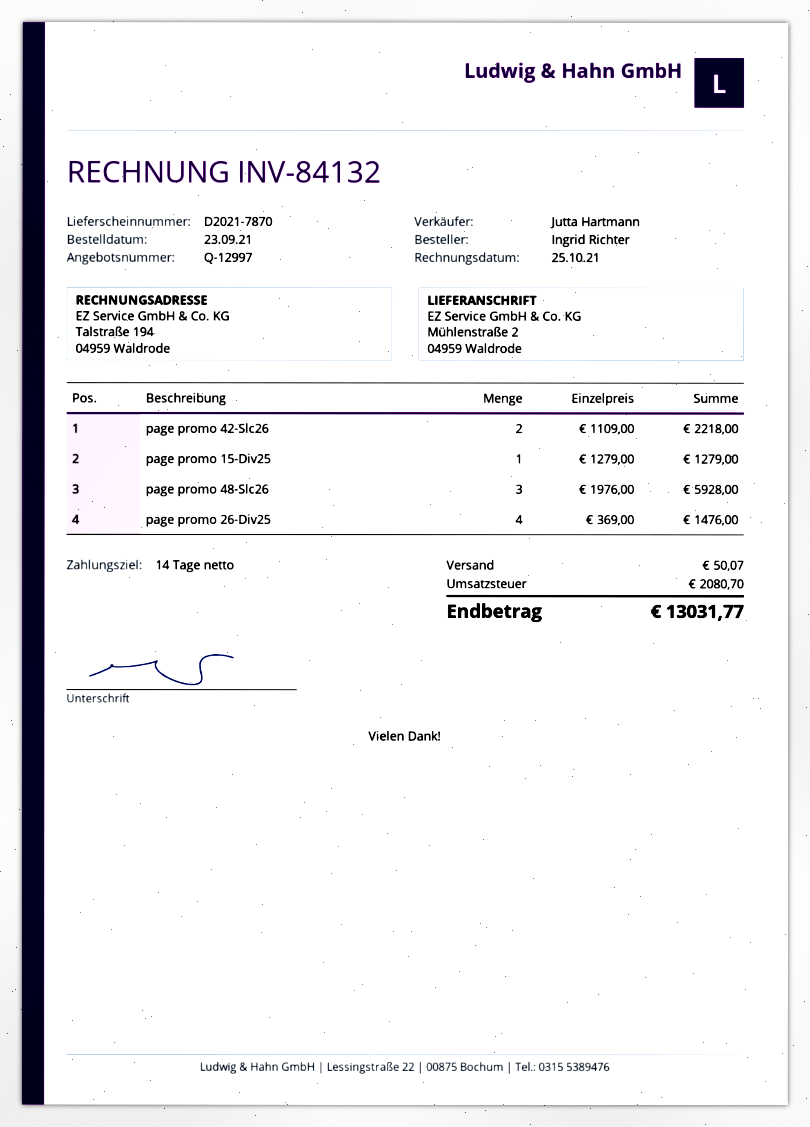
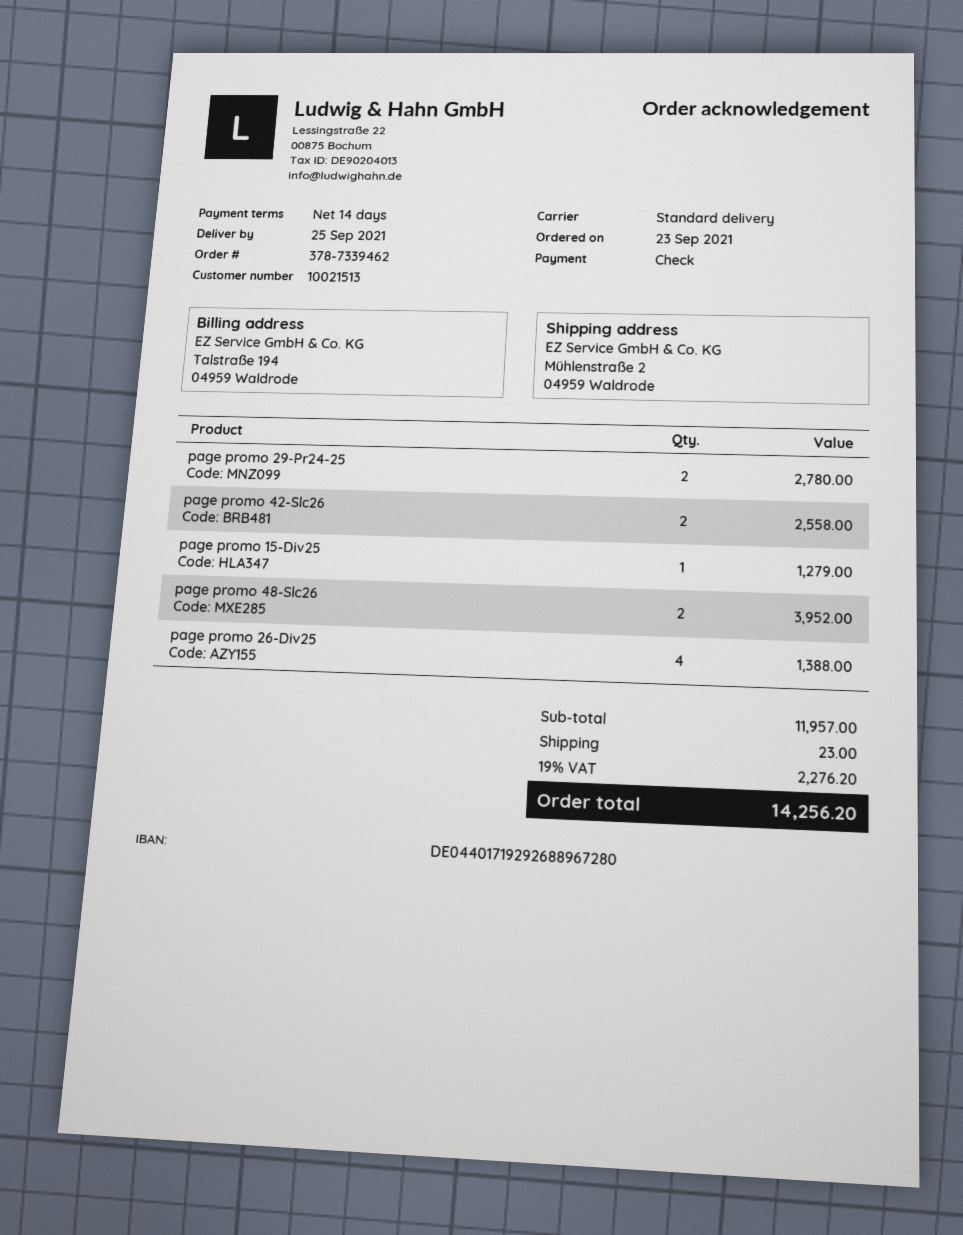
page promo 42-Slc26: 2 for 2218.00 -> 2 for 2558.00
page promo 48-Slc26: 3 for 5928.00 -> 2 for 3952.00
page promo 26-Div25: 4 for 1476.00 -> 4 for 1388.00
page promo 29-Pr24-25: none -> 2 for 2780.00
shipping: 50.07 -> 23.00
tax: 2080.70 -> 2276.20
total: 13031.77 -> 14256.20

